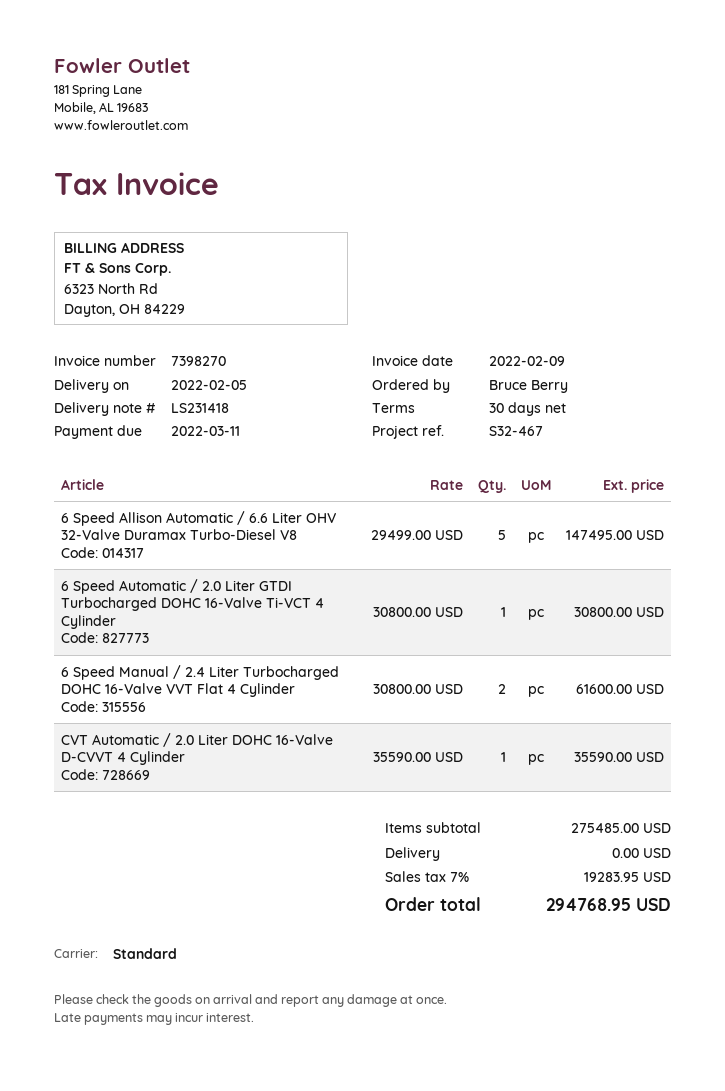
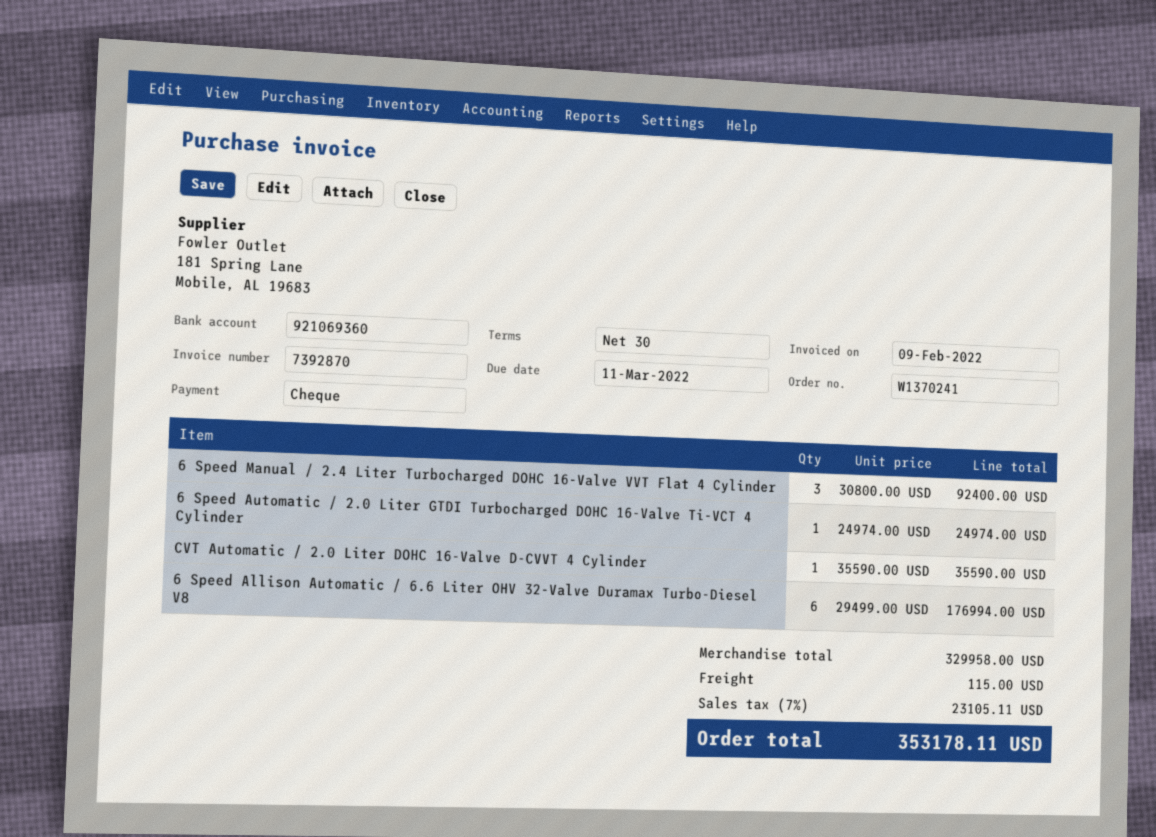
invoice number: 7398270 -> 7392870
6 Speed Allison Automatic / 6.6 Liter OHV 32-Valve Duramax Turbo-Diesel V8: 5 x 29499.00 = 147495.00 -> 6 x 29499.00 = 176994.00
6 Speed Automatic / 2.0 Liter GTDI Turbocharged DOHC 16-Valve Ti-VCT 4 Cylinder: 1 x 30800.00 = 30800.00 -> 1 x 24974.00 = 24974.00
6 Speed Manual / 2.4 Liter Turbocharged DOHC 16-Valve VVT Flat 4 Cylinder: 2 x 30800.00 = 61600.00 -> 3 x 30800.00 = 92400.00
subtotal: 275485.00 -> 329958.00
shipping: 0.00 -> 115.00
tax: 7% = 19283.95 -> 7% = 23105.11
total: 294768.95 -> 353178.11

